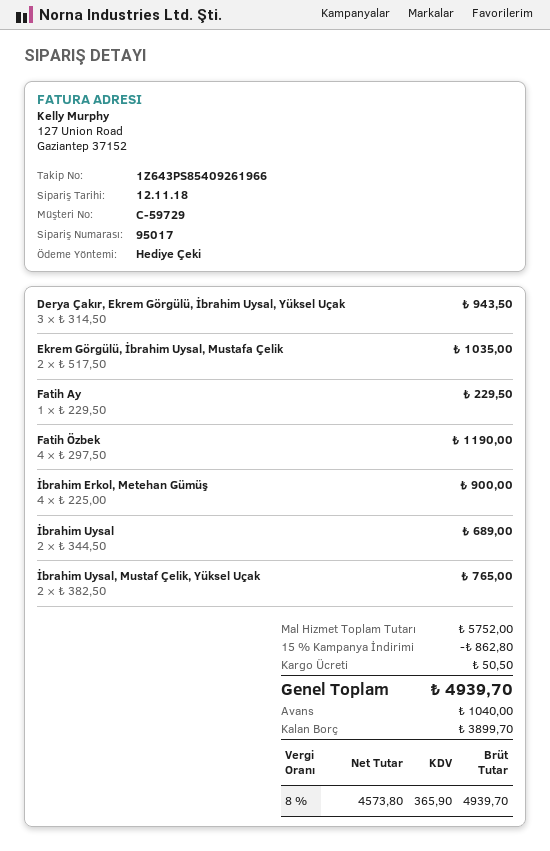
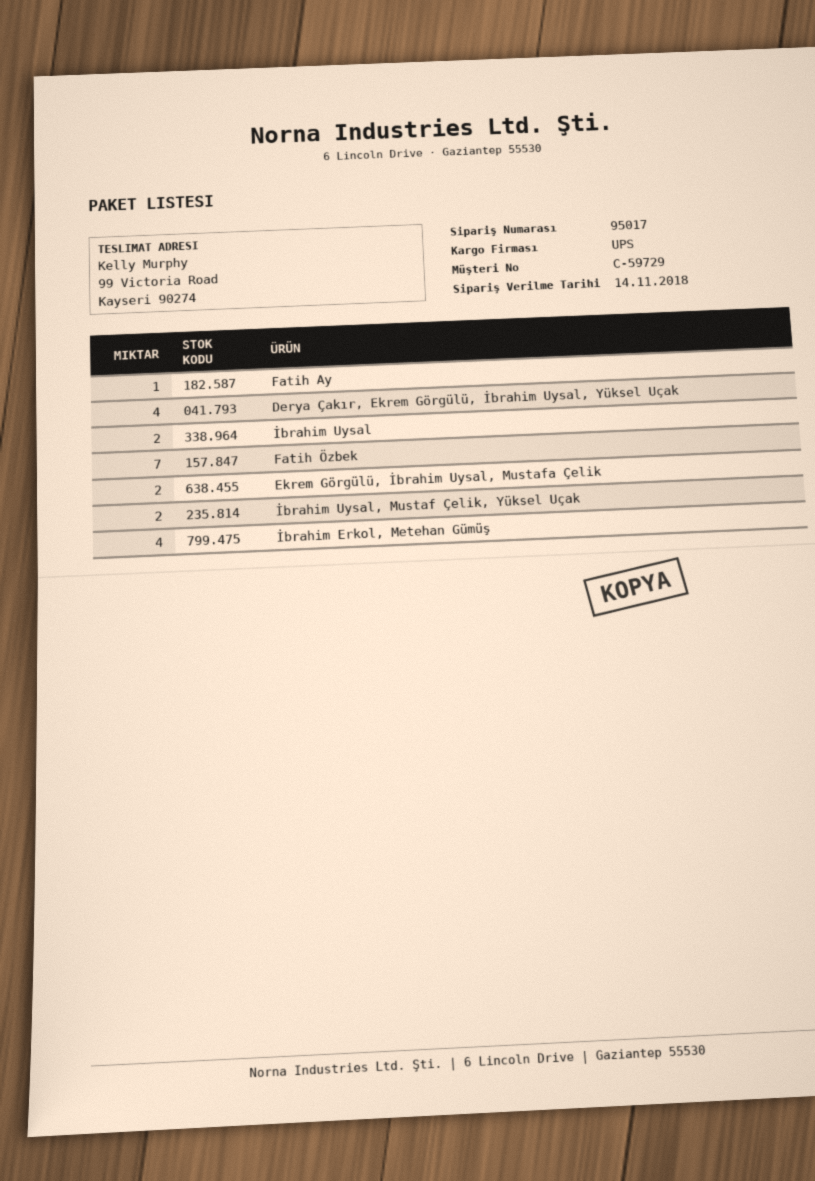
order date: 2018-11-12 -> 2018-11-14
Derya Çakır, Ekrem Görgülü, İbrahim Uysal, Yüksel Uçak: 3 -> 4
Fatih Özbek: 4 -> 7

